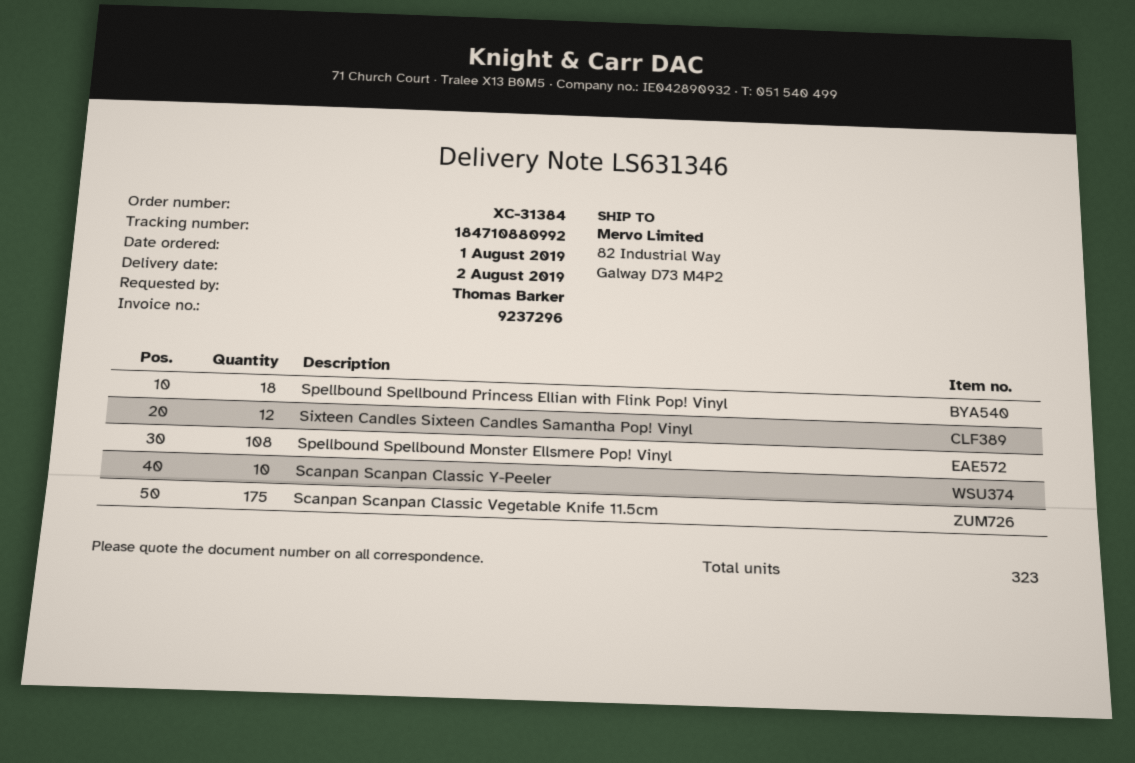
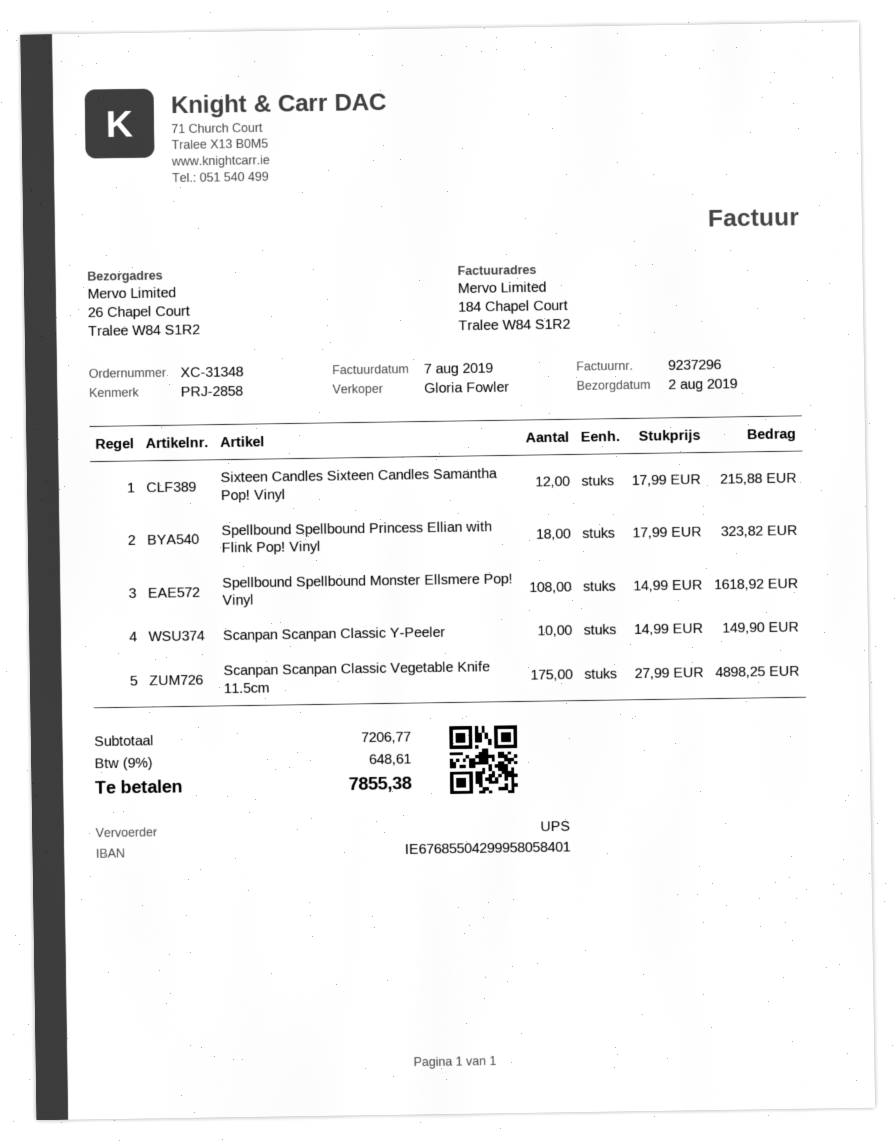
order number: XC-31384 -> XC-31348
ship to: 82 Industrial Way, Galway D73 M4P2 -> 26 Chapel Court, Tralee W84 S1R2

